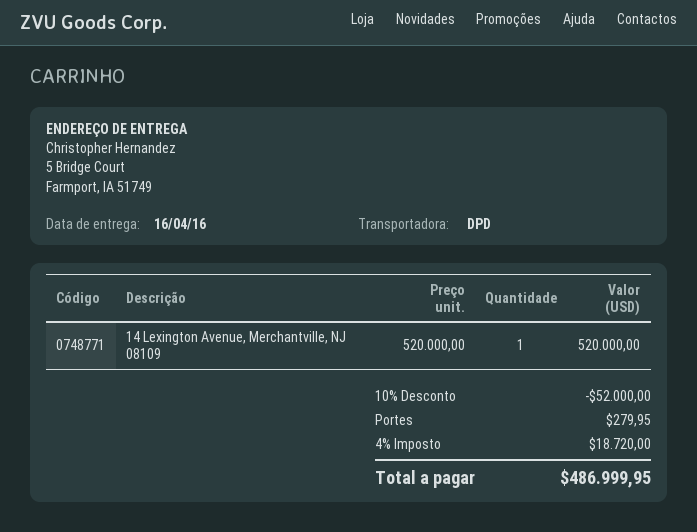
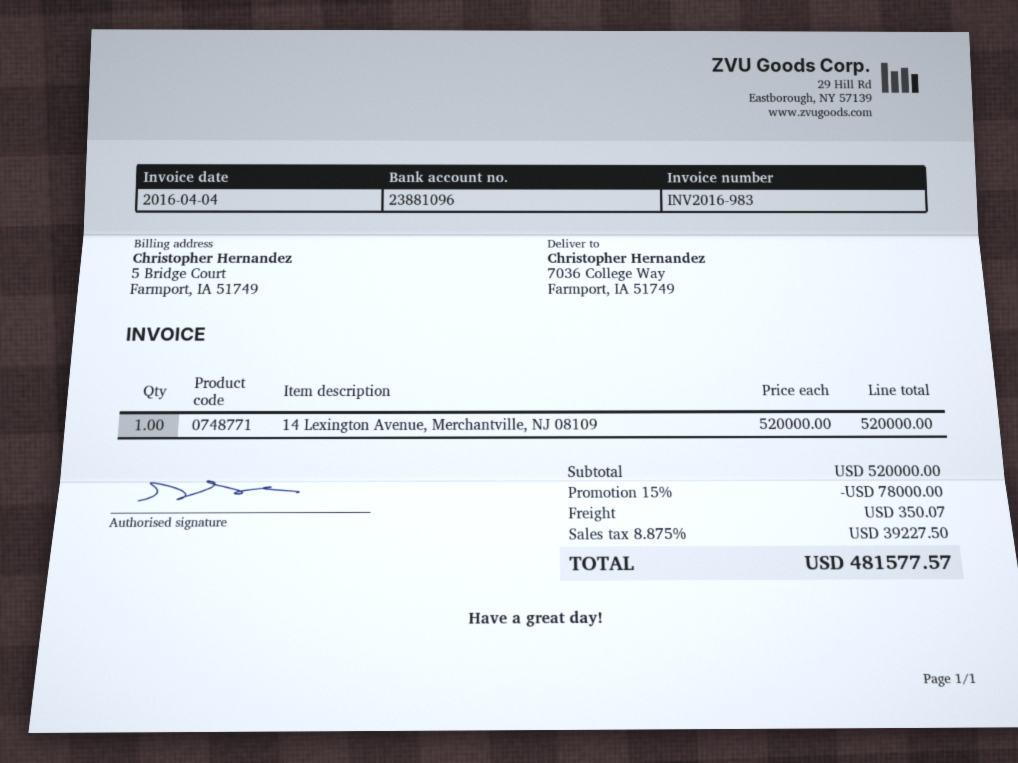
ship to: 5 Bridge Court, Farmport, IA 51749 -> 7036 College Way, Farmport, IA 51749
discount: 10% = 52000.00 -> 15% = 78000.00
shipping: 279.95 -> 350.07
tax: 4% = 18720.00 -> 8.875% = 39227.50
total: 486999.95 -> 481577.57

